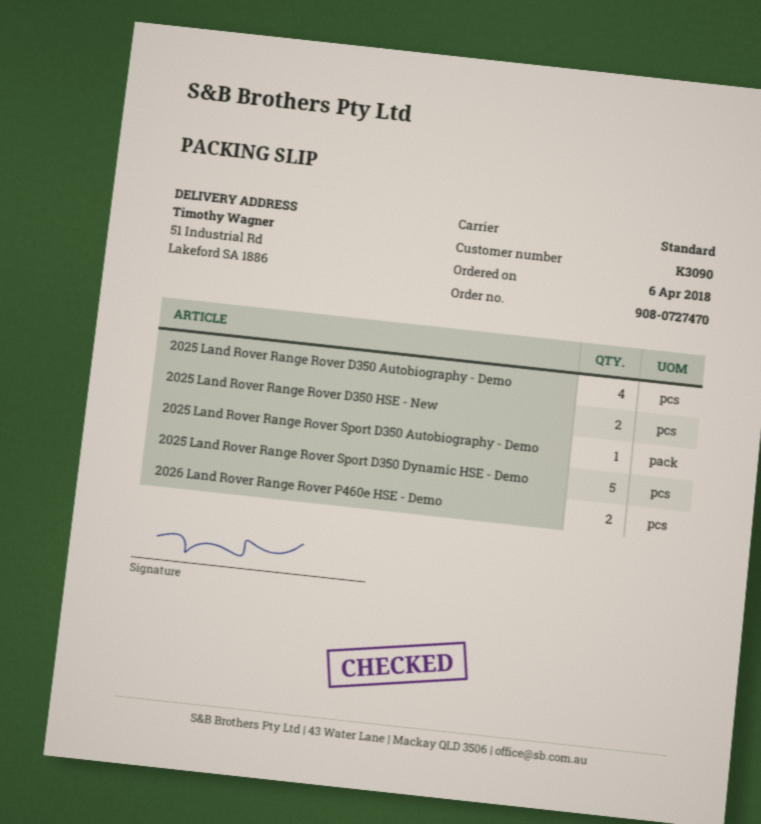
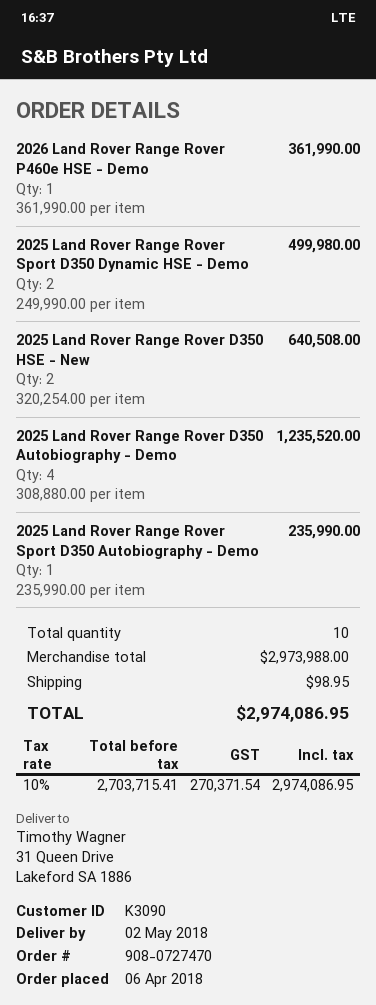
ship to: 51 Industrial Rd, Lakeford SA 1886 -> 31 Queen Drive, Lakeford SA 1886
2025 Land Rover Range Rover Sport D350 Dynamic HSE - Demo: 5 -> 2
2026 Land Rover Range Rover P460e HSE - Demo: 2 -> 1

